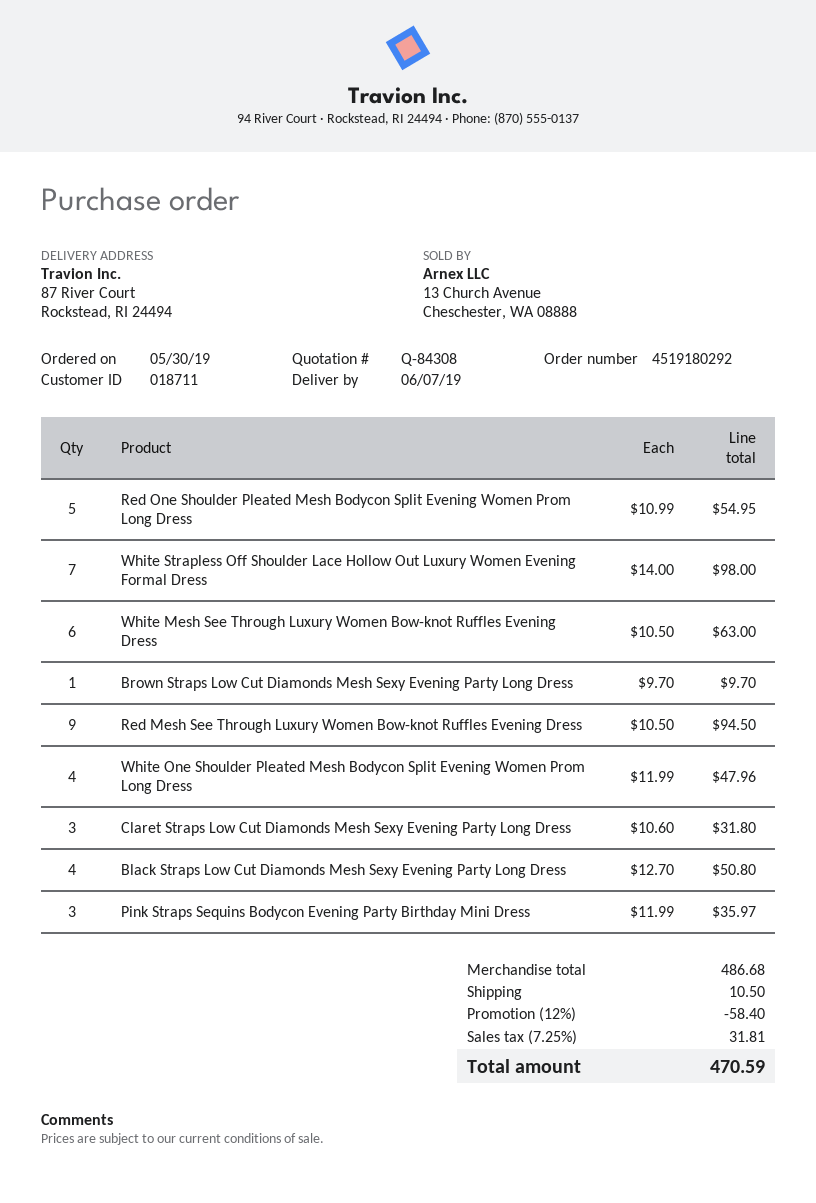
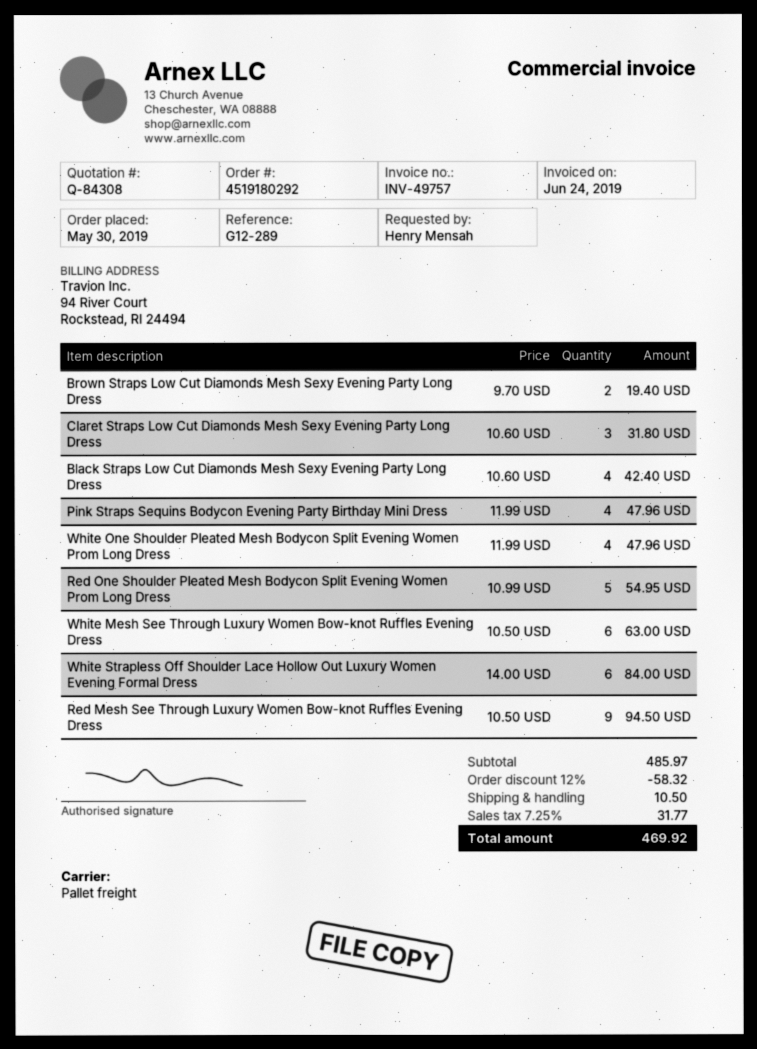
White Strapless Off Shoulder Lace Hollow Out Luxury Women Evening Formal Dress: 7 x 14.00 = 98.00 -> 6 x 14.00 = 84.00
Brown Straps Low Cut Diamonds Mesh Sexy Evening Party Long Dress: 1 x 9.70 = 9.70 -> 2 x 9.70 = 19.40
Black Straps Low Cut Diamonds Mesh Sexy Evening Party Long Dress: 4 x 12.70 = 50.80 -> 4 x 10.60 = 42.40
Pink Straps Sequins Bodycon Evening Party Birthday Mini Dress: 3 x 11.99 = 35.97 -> 4 x 11.99 = 47.96
subtotal: 486.68 -> 485.97
discount: 12% = 58.40 -> 12% = 58.32
tax: 7.25% = 31.81 -> 7.25% = 31.77
total: 470.59 -> 469.92

